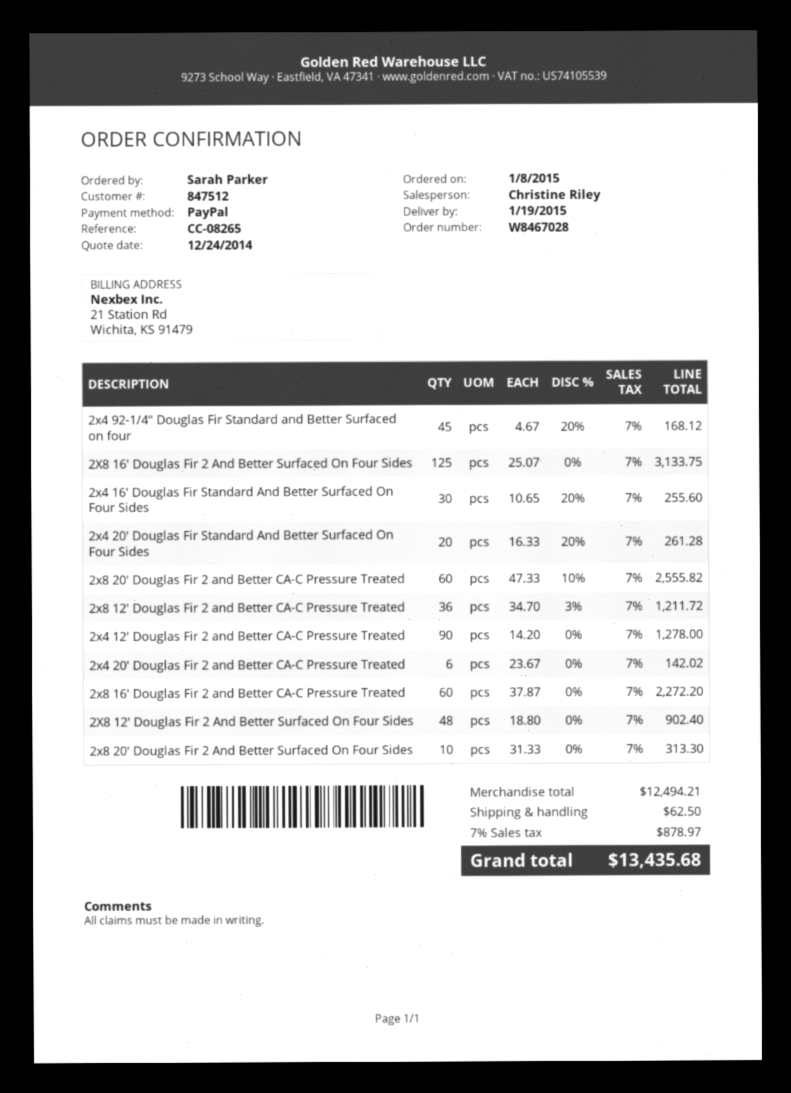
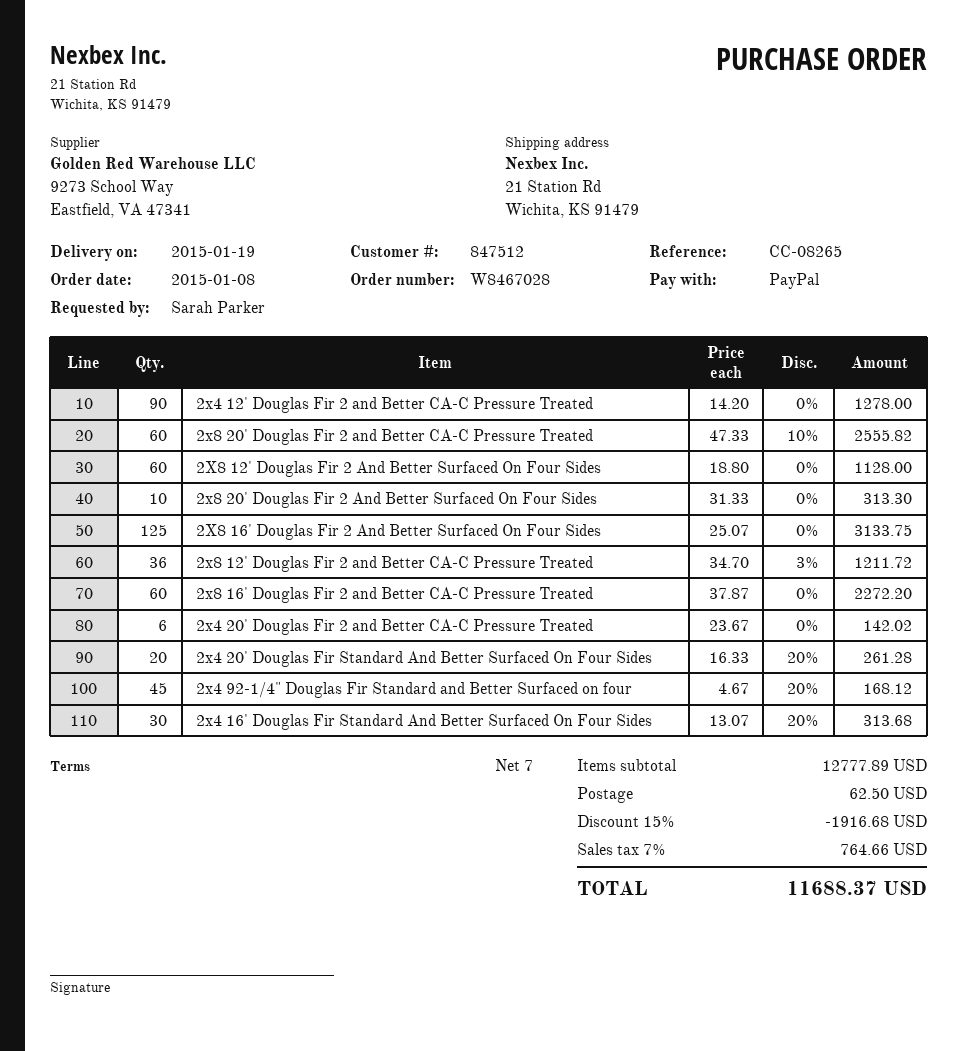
2x4 16' Douglas Fir Standard And Better Surfaced On Four Sides: 30 x 10.65 - 20% = 255.60 -> 30 x 13.07 - 20% = 313.68
2X8 12' Douglas Fir 2 And Better Surfaced On Four Sides: 48 x 18.80 = 902.40 -> 60 x 18.80 = 1128.00
subtotal: 12494.21 -> 12777.89
discount: none -> 15% = 1916.68
tax: 7% = 878.97 -> 7% = 764.66
total: 13435.68 -> 11688.37

